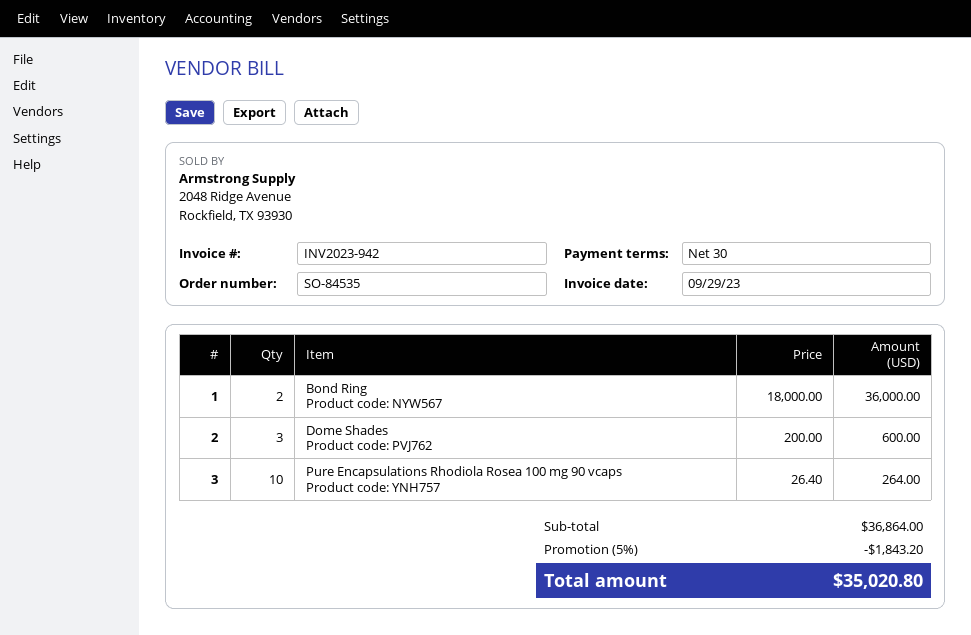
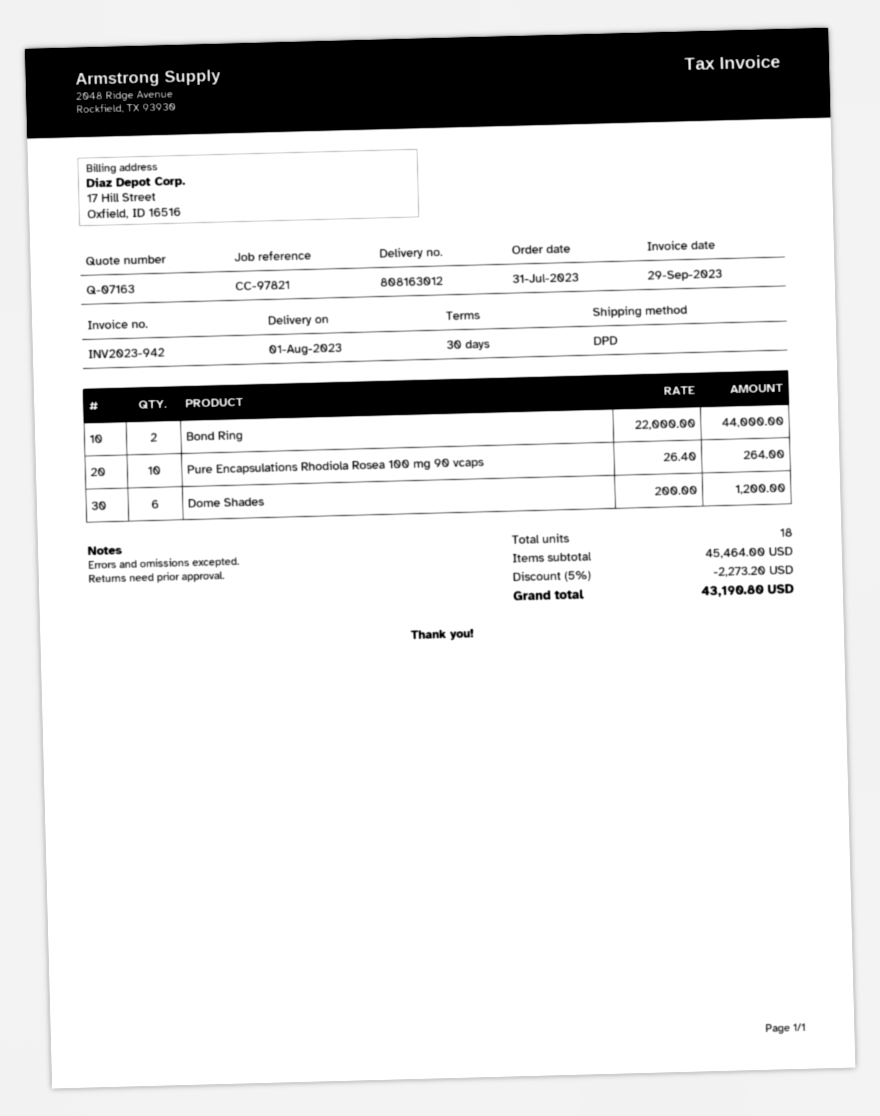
Bond Ring: 2 x 18000.00 = 36000.00 -> 2 x 22000.00 = 44000.00
Dome Shades: 3 x 200.00 = 600.00 -> 6 x 200.00 = 1200.00
subtotal: 36864.00 -> 45464.00
discount: 5% = 1843.20 -> 5% = 2273.20
total: 35020.80 -> 43190.80

